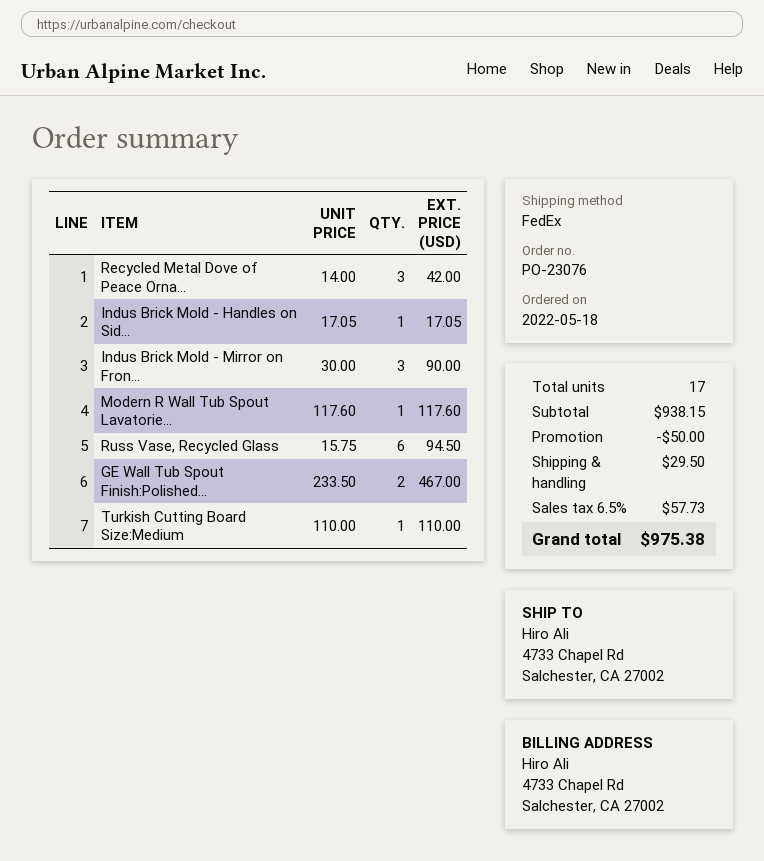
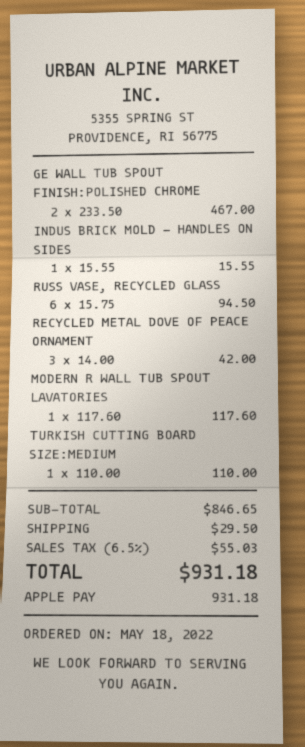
Indus Brick Mold - Handles on Sid...: 1 x 17.05 = 17.05 -> 1 x 15.55 = 15.55
Indus Brick Mold - Mirror on Fron...: 3 x 30.00 = 90.00 -> none
subtotal: 938.15 -> 846.65
discount: 50.00 -> none
tax: 6.5% = 57.73 -> 6.5% = 55.03
total: 975.38 -> 931.18

